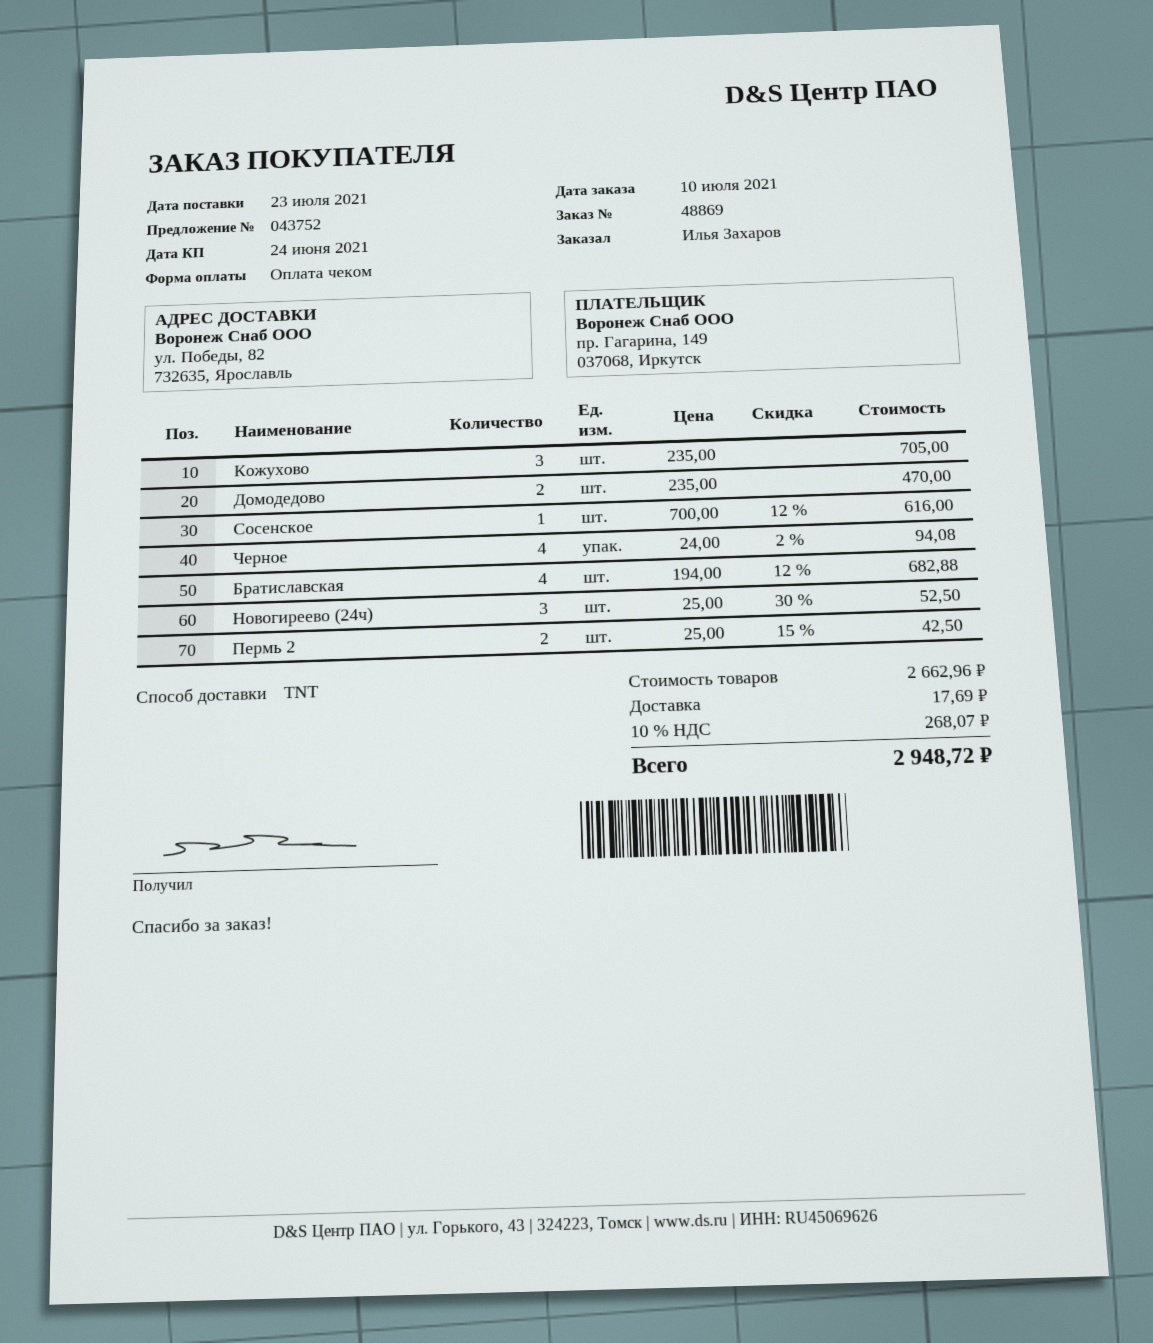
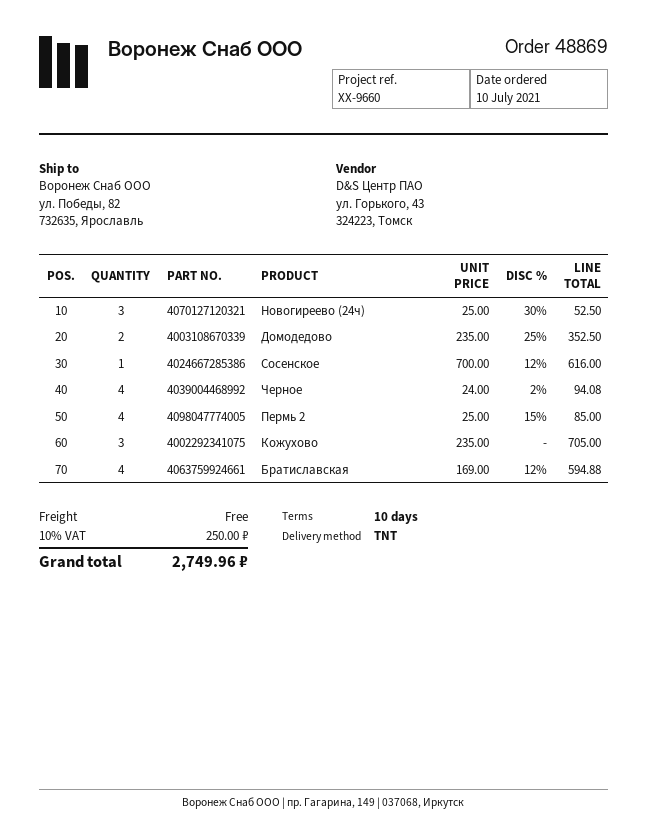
Домодедово: 2 x 235.00 = 470.00 -> 2 x 235.00 - 25% = 352.50
Братиславская: 4 x 194.00 - 12% = 682.88 -> 4 x 169.00 - 12% = 594.88
Пермь 2: 2 x 25.00 - 15% = 42.50 -> 4 x 25.00 - 15% = 85.00
shipping: 17.69 -> 0.00
tax: 10% = 268.07 -> 10% = 250.00
total: 2948.72 -> 2749.96

